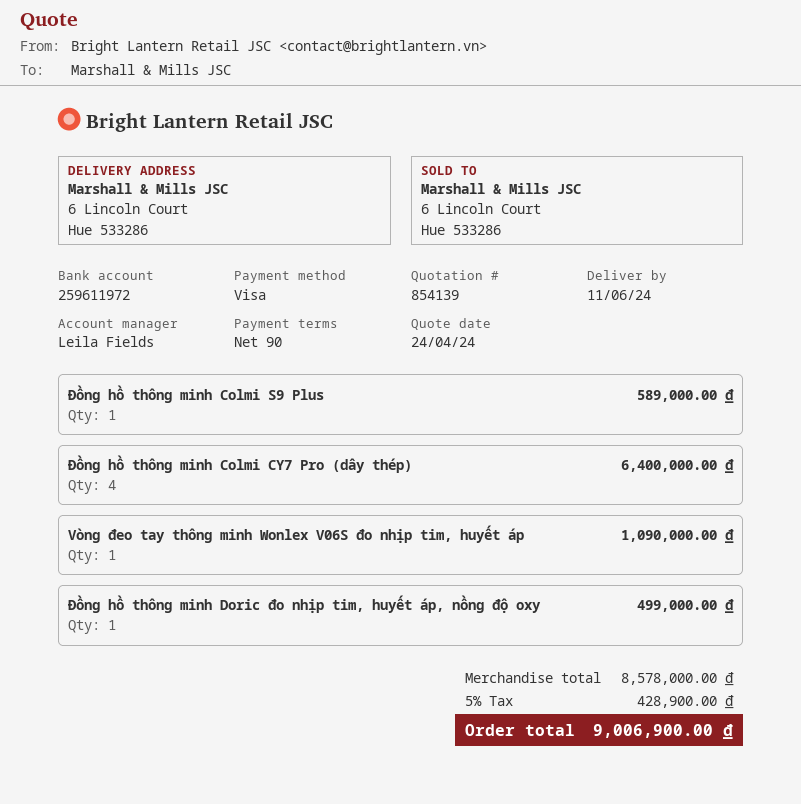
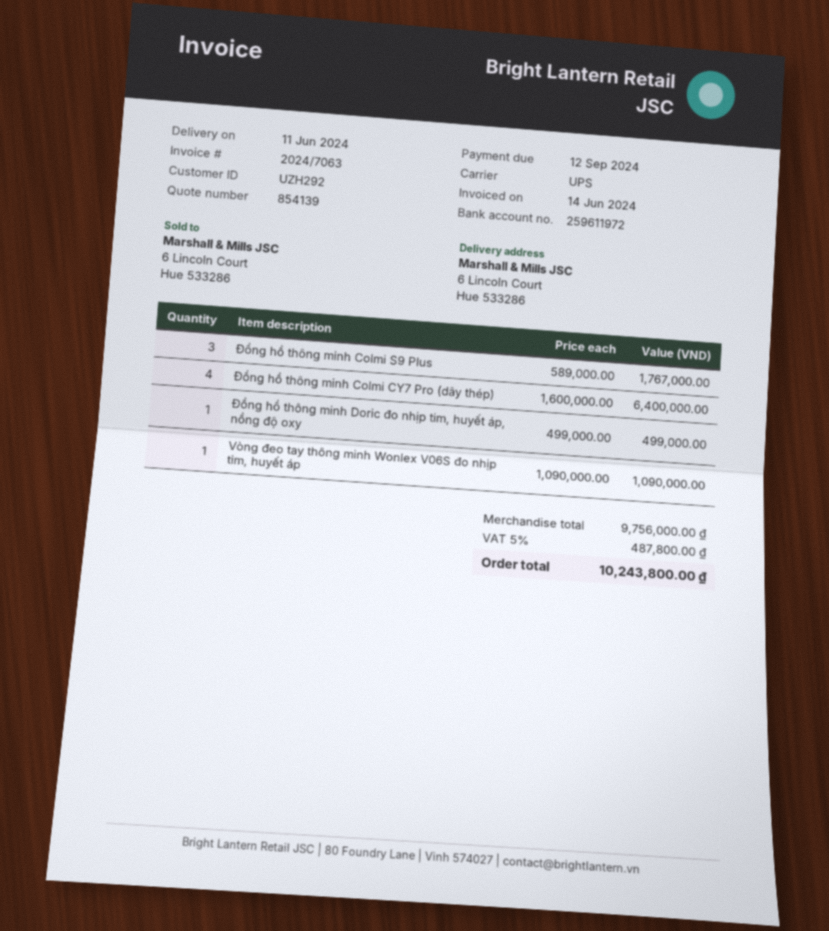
Đồng hồ thông minh Colmi S9 Plus: 1 for 589000.00 -> 3 for 1767000.00
subtotal: 8578000.00 -> 9756000.00
tax: 5% = 428900.00 -> 5% = 487800.00
total: 9006900.00 -> 10243800.00

